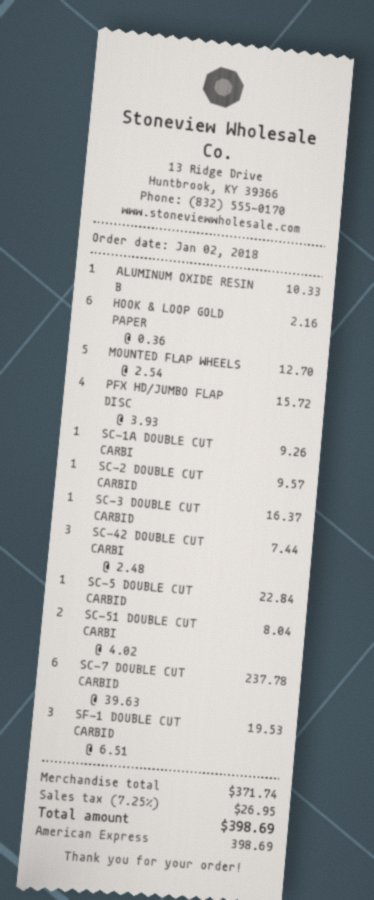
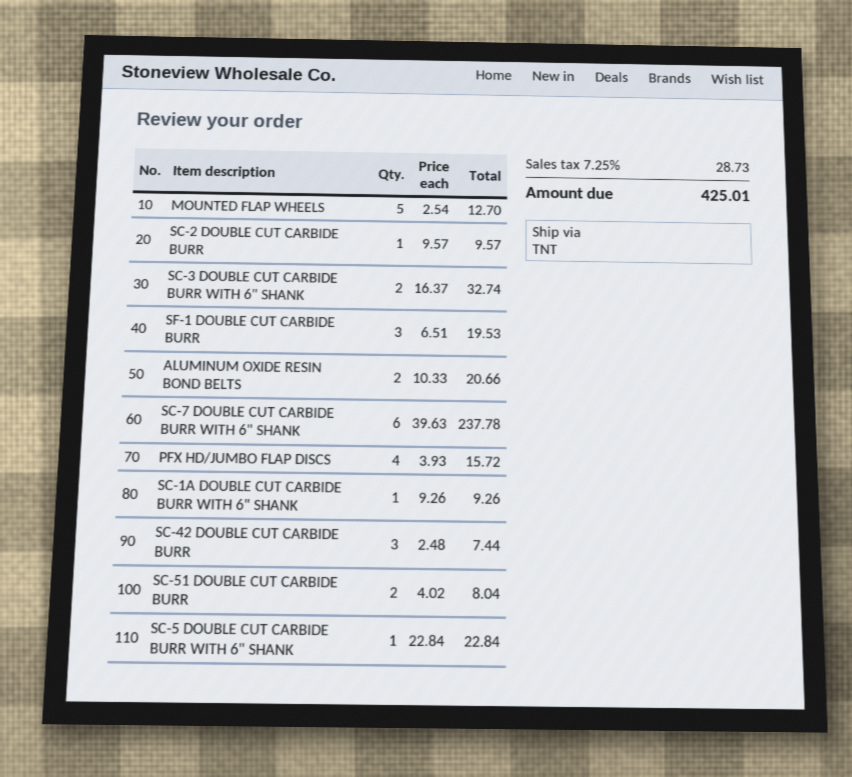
ALUMINUM OXIDE RESIN B: 1 x 10.33 = 10.33 -> 2 x 10.33 = 20.66
HOOK & LOOP GOLD PAPER: 6 x 0.36 = 2.16 -> none
SC-3 DOUBLE CUT CARBID: 1 x 16.37 = 16.37 -> 2 x 16.37 = 32.74
tax: 7.25% = 26.95 -> 7.25% = 28.73
total: 398.69 -> 425.01

